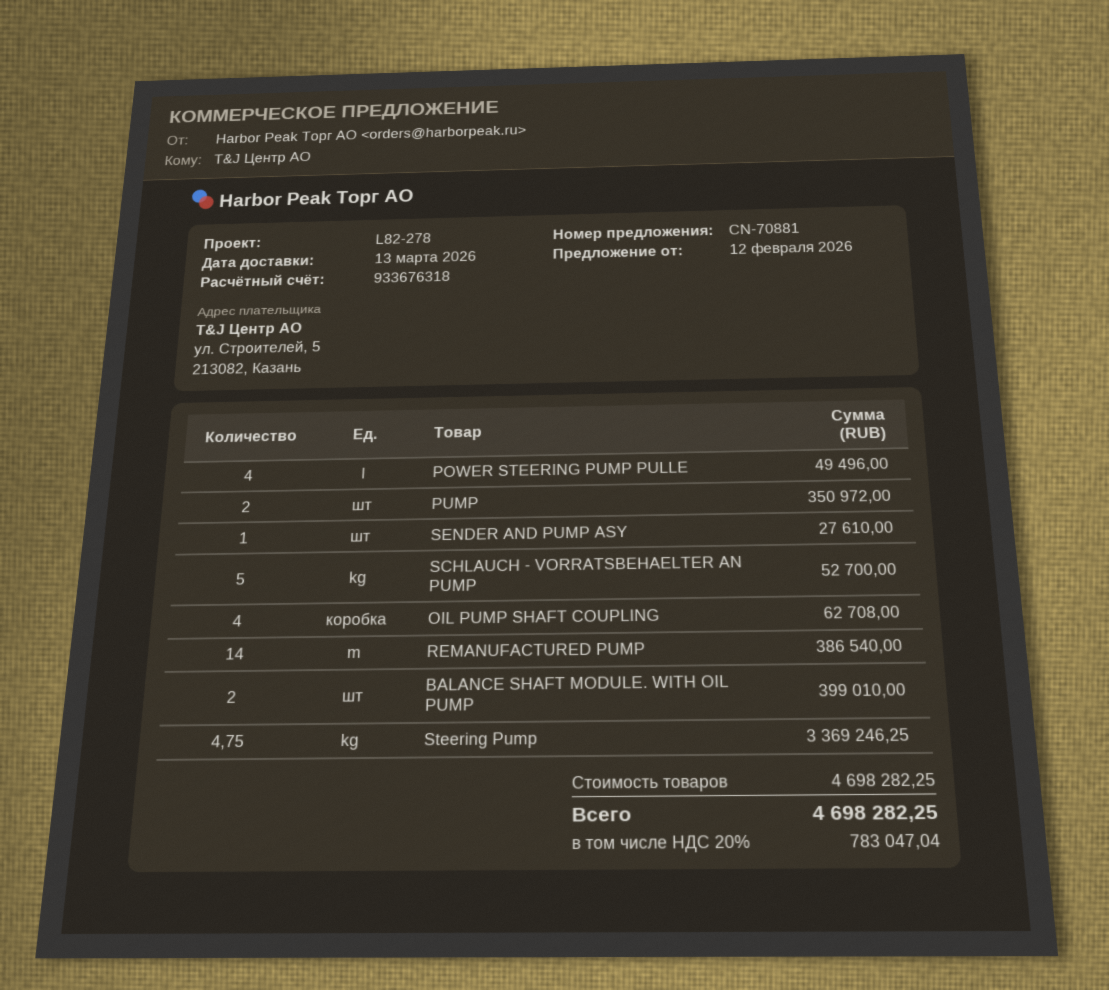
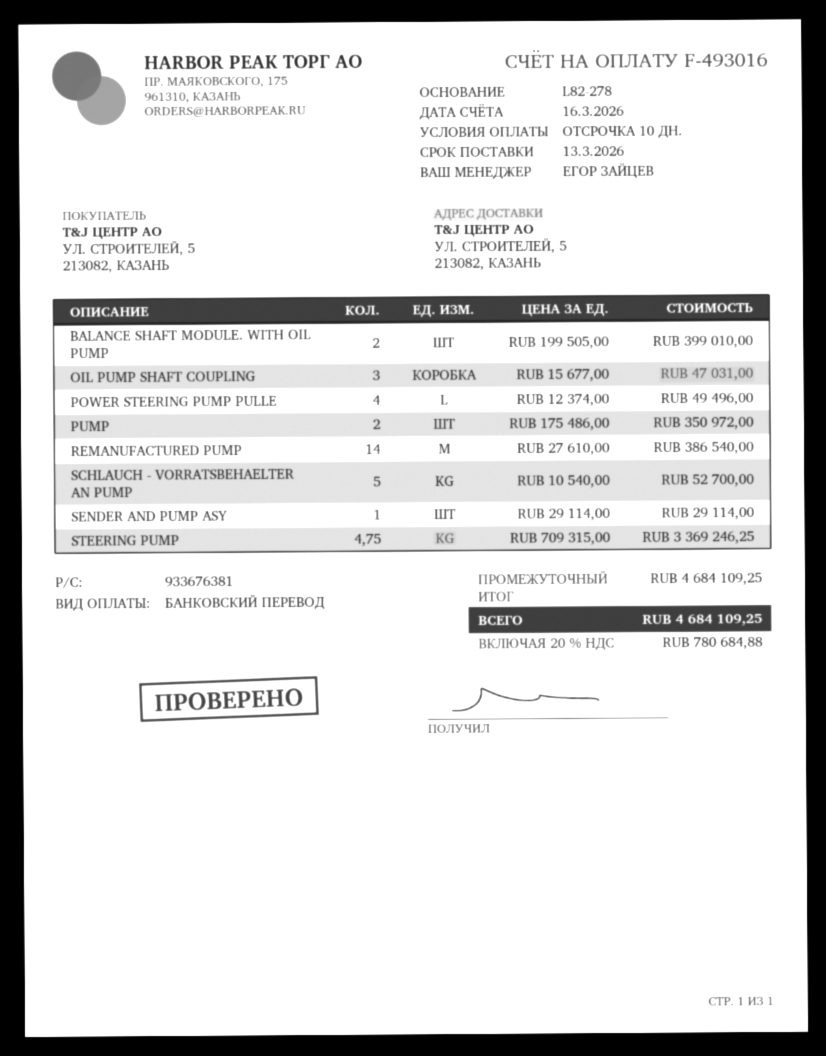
bank account: 933676318 -> 933676381
SENDER AND PUMP ASY: 1 for 27610.00 -> 1 for 29114.00
OIL PUMP SHAFT COUPLING: 4 for 62708.00 -> 3 for 47031.00
subtotal: 4698282.25 -> 4684109.25
tax: 20% = 783047.04 -> 20% = 780684.88
total: 4698282.25 -> 4684109.25

